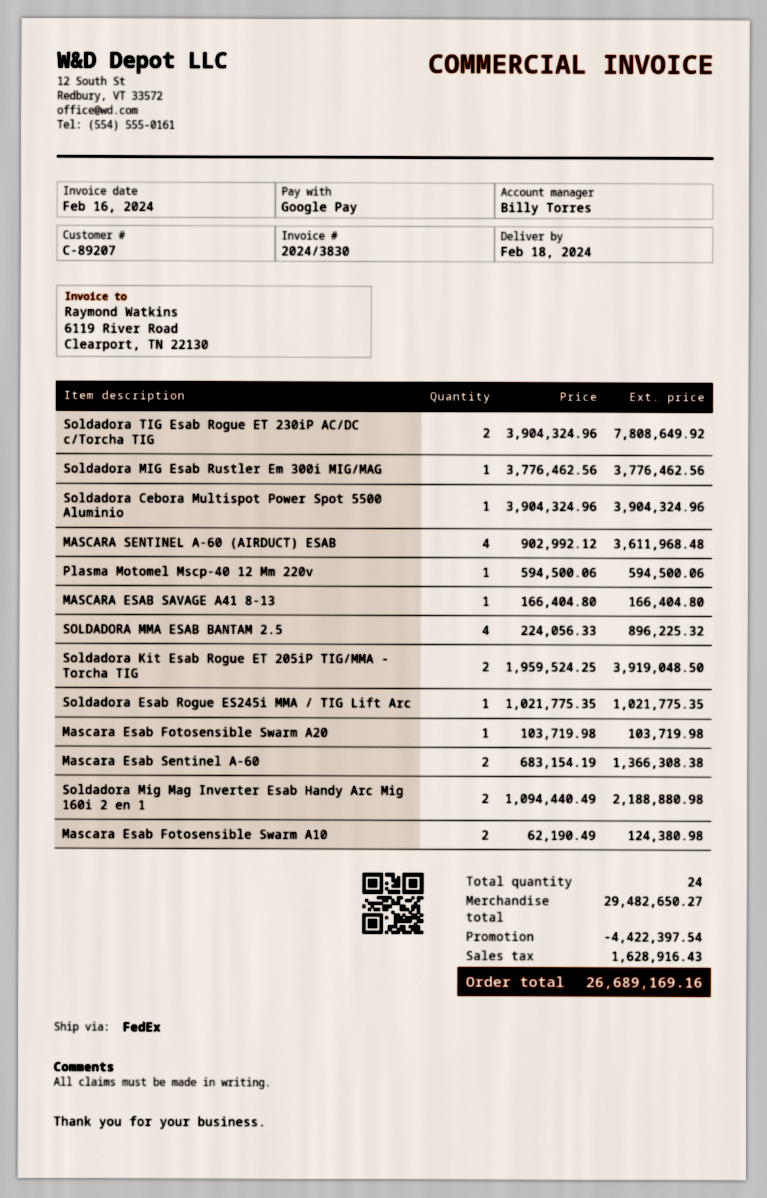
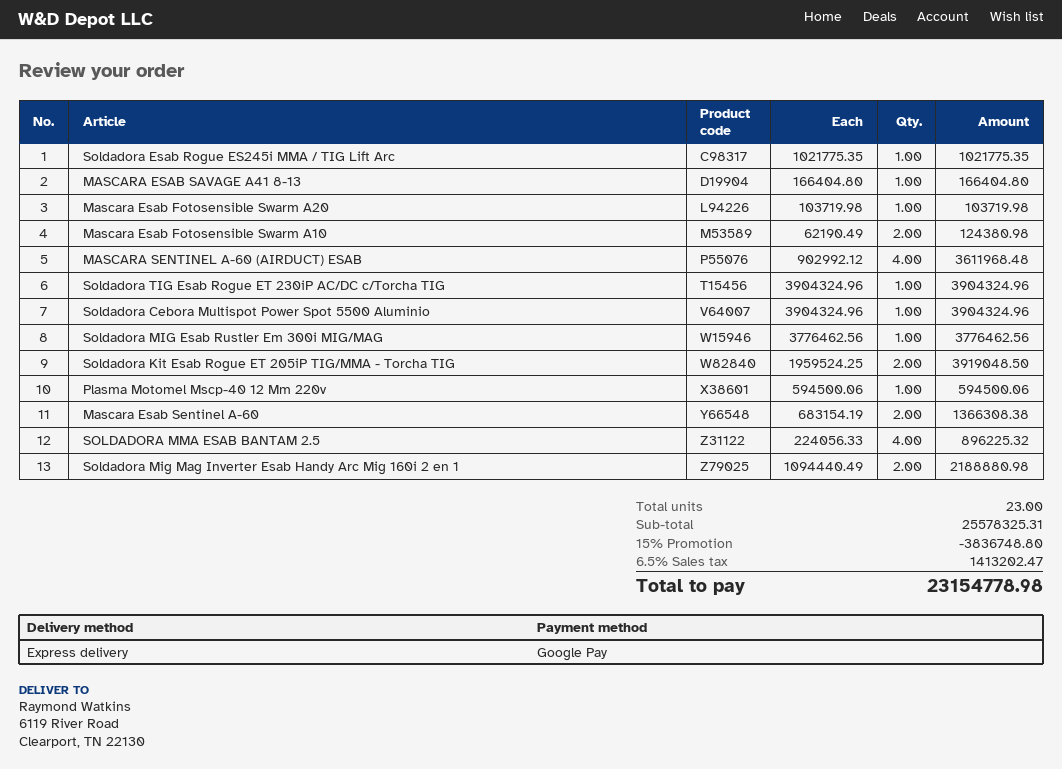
shipping method: FedEx -> express
Soldadora TIG Esab Rogue ET 230iP AC/DC c/Torcha TIG: 2 x 3904324.96 = 7808649.92 -> 1 x 3904324.96 = 3904324.96
total quantity: 24 -> 23
subtotal: 29482650.27 -> 25578325.31
discount: 4422397.54 -> 3836748.80
tax: 1628916.43 -> 1413202.47
total: 26689169.16 -> 23154778.98

